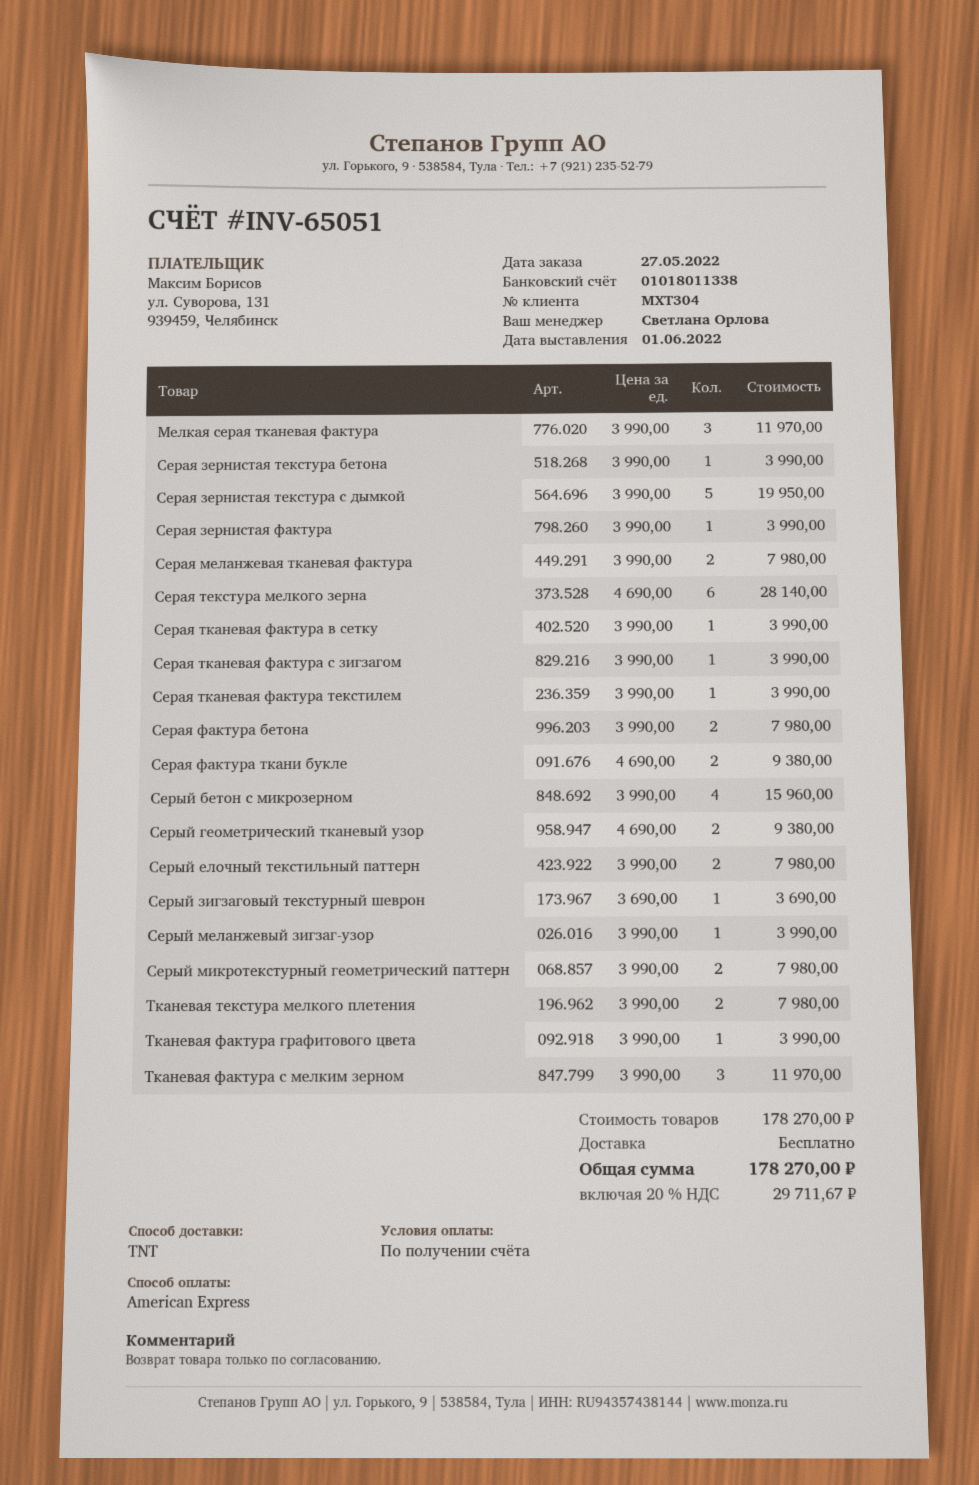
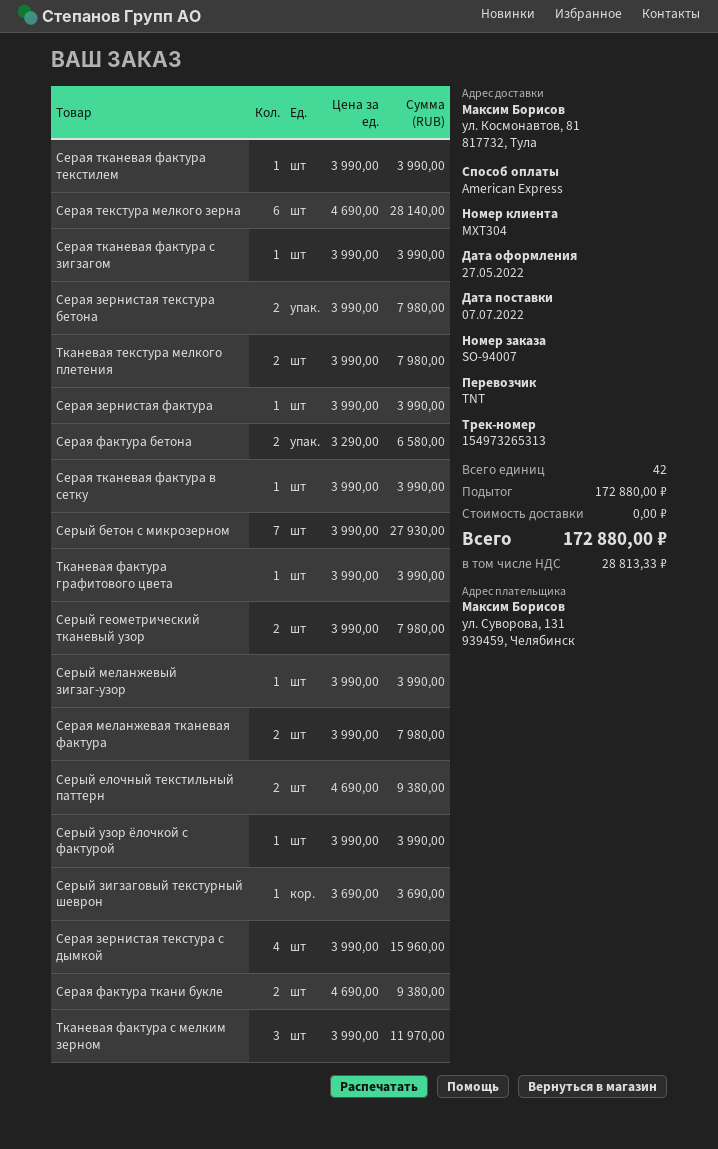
Мелкая серая тканевая фактура: 3 x 3990.00 = 11970.00 -> none
Серая зернистая текстура бетона: 1 x 3990.00 = 3990.00 -> 2 x 3990.00 = 7980.00
Серая зернистая текстура с дымкой: 5 x 3990.00 = 19950.00 -> 4 x 3990.00 = 15960.00
Серая фактура бетона: 2 x 3990.00 = 7980.00 -> 2 x 3290.00 = 6580.00
Серый бетон с микрозерном: 4 x 3990.00 = 15960.00 -> 7 x 3990.00 = 27930.00
Серый геометрический тканевый узор: 2 x 4690.00 = 9380.00 -> 2 x 3990.00 = 7980.00
Серый елочный текстильный паттерн: 2 x 3990.00 = 7980.00 -> 2 x 4690.00 = 9380.00
Серый микротекстурный геометрический паттерн: 2 x 3990.00 = 7980.00 -> none
Серый узор ёлочкой с фактурой: none -> 1 x 3990.00 = 3990.00
subtotal: 178270.00 -> 172880.00
tax: 29711.67 -> 28813.33
total: 178270.00 -> 172880.00

